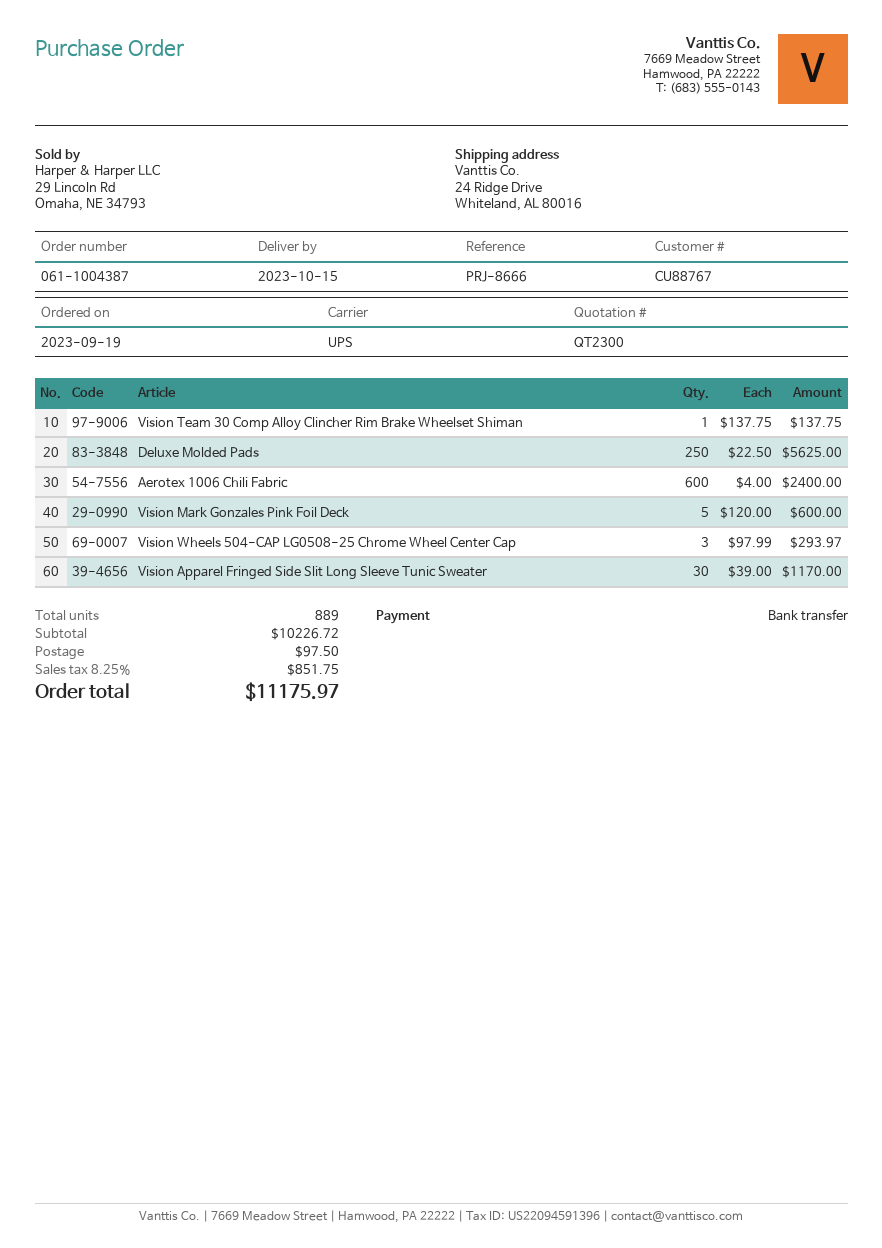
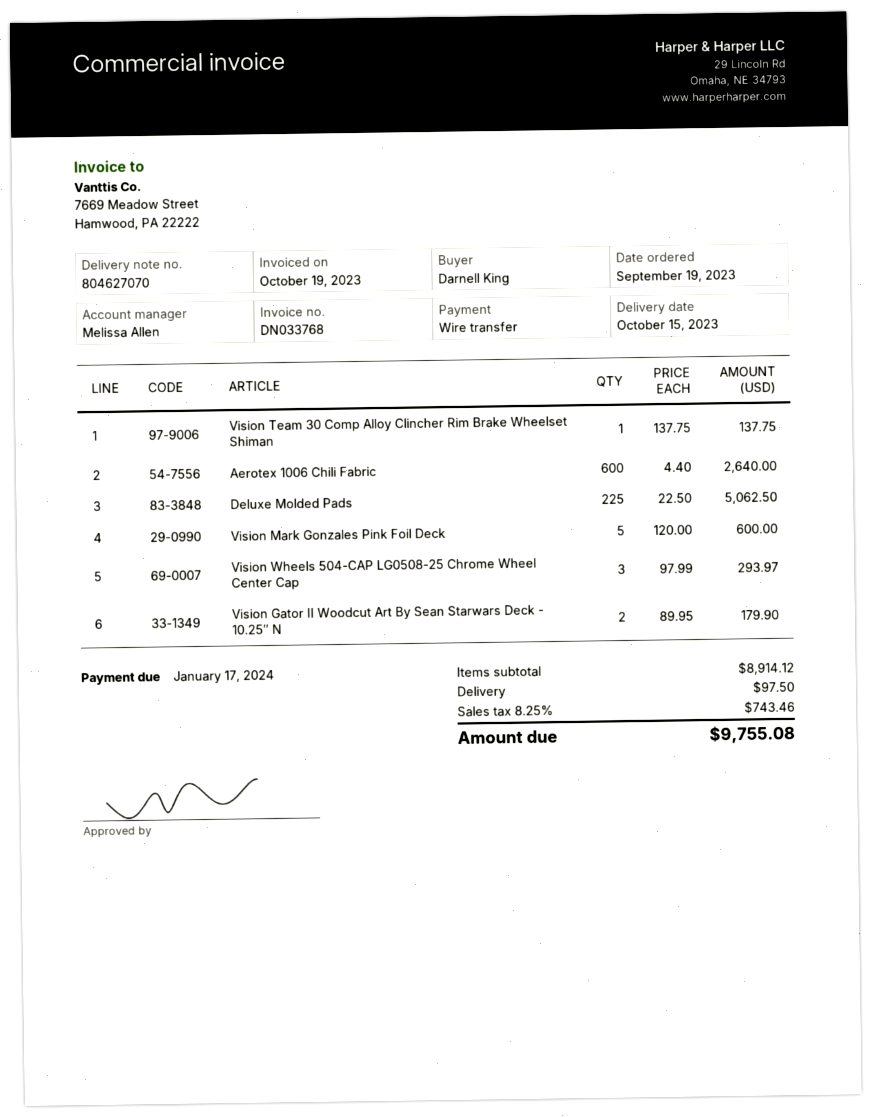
Deluxe Molded Pads: 250 x 22.50 = 5625.00 -> 225 x 22.50 = 5062.50
Aerotex 1006 Chili Fabric: 600 x 4.00 = 2400.00 -> 600 x 4.40 = 2640.00
Vision Apparel Fringed Side Slit Long Sleeve Tunic Sweater: 30 x 39.00 = 1170.00 -> none
Vision Gator II Woodcut Art By Sean Starwars Deck - 10.25″ N: none -> 2 x 89.95 = 179.90
subtotal: 10226.72 -> 8914.12
tax: 8.25% = 851.75 -> 8.25% = 743.46
total: 11175.97 -> 9755.08

